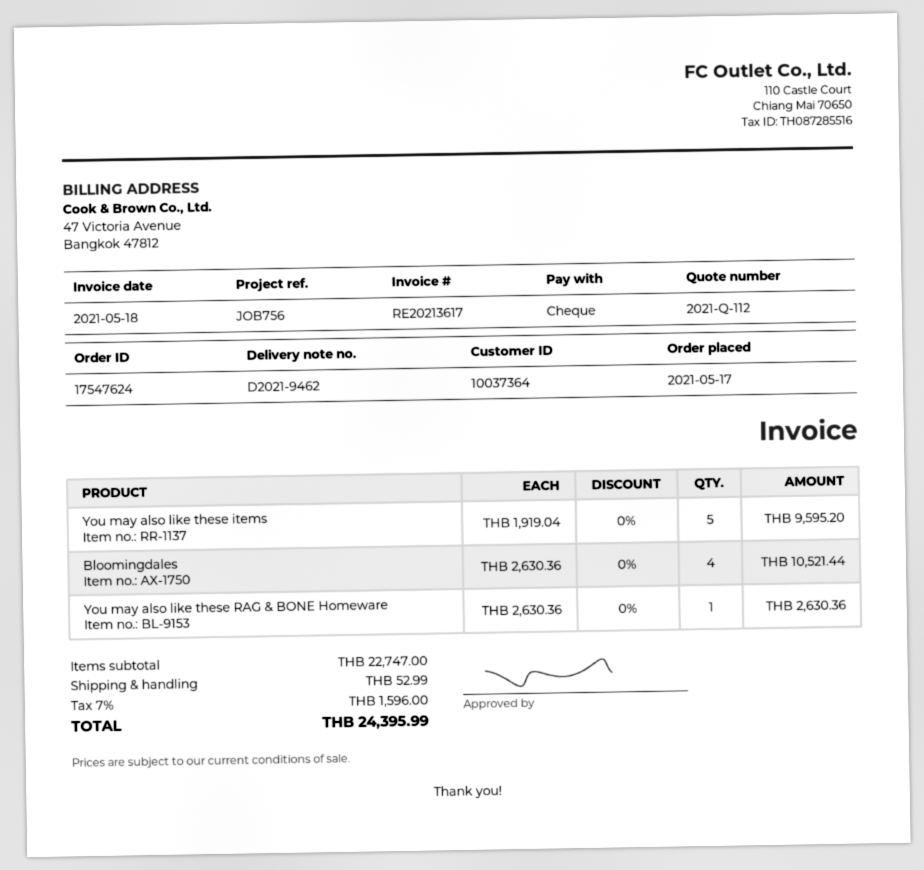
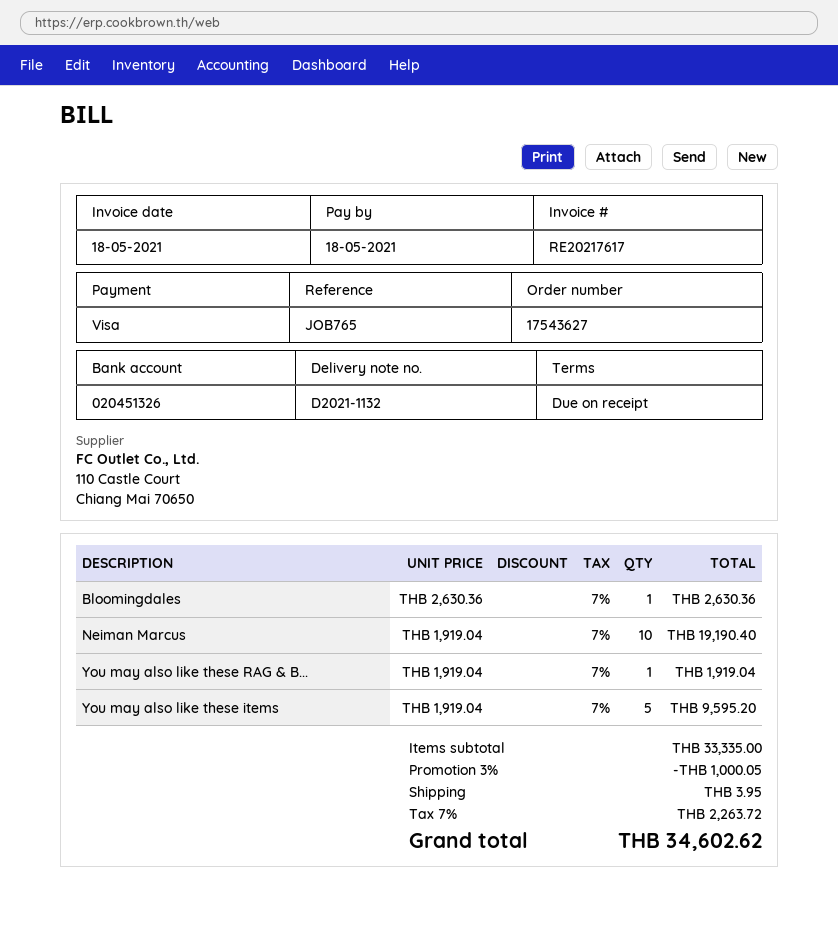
order number: 17547624 -> 17543627
delivery note number: D2021-9462 -> D2021-1132
invoice number: RE20213617 -> RE20217617
reference: JOB756 -> JOB765
payment method: cheque -> Visa
Bloomingdales: 4 x 2630.36 = 10521.44 -> 1 x 2630.36 = 2630.36
You may also like these RAG & BONE Homeware: 1 x 2630.36 = 2630.36 -> 1 x 1919.04 = 1919.04
Neiman Marcus: none -> 10 x 1919.04 = 19190.40
subtotal: 22747.00 -> 33335.00
discount: none -> 3% = 1000.05
shipping: 52.99 -> 3.95
tax: 7% = 1596.00 -> 7% = 2263.72
total: 24395.99 -> 34602.62

